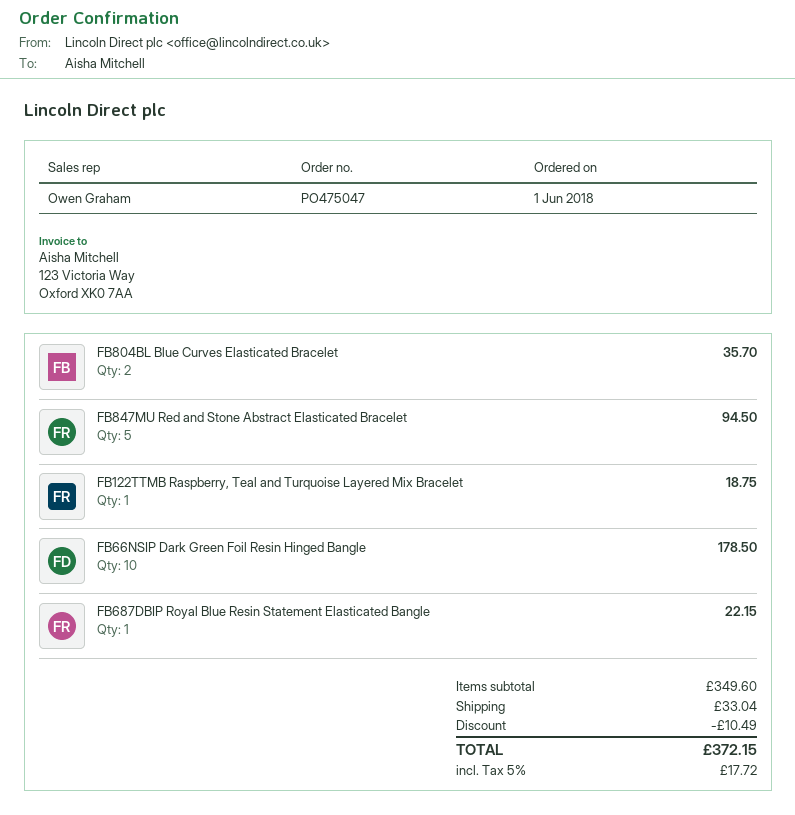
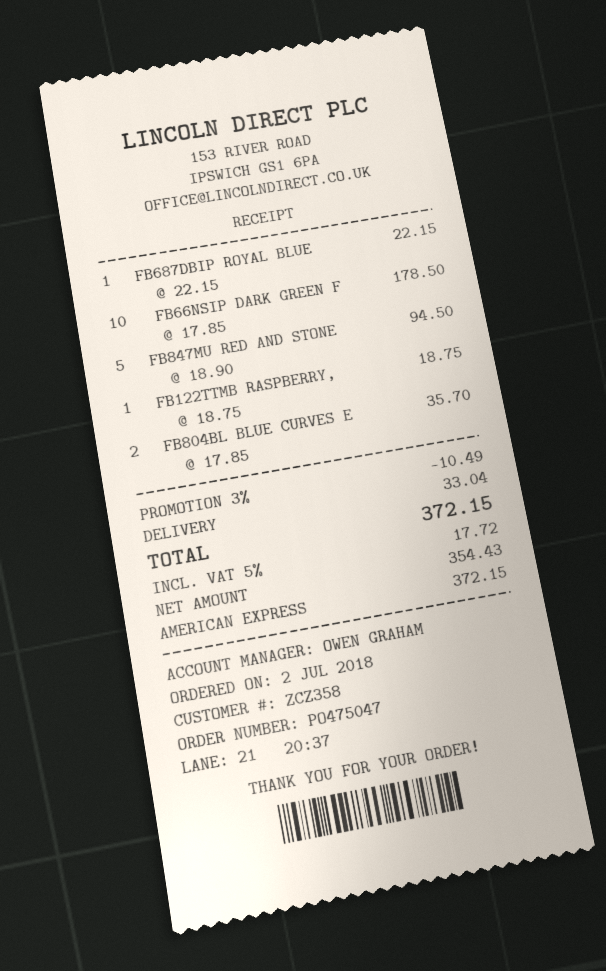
order date: 2018-06-01 -> 2018-07-02

